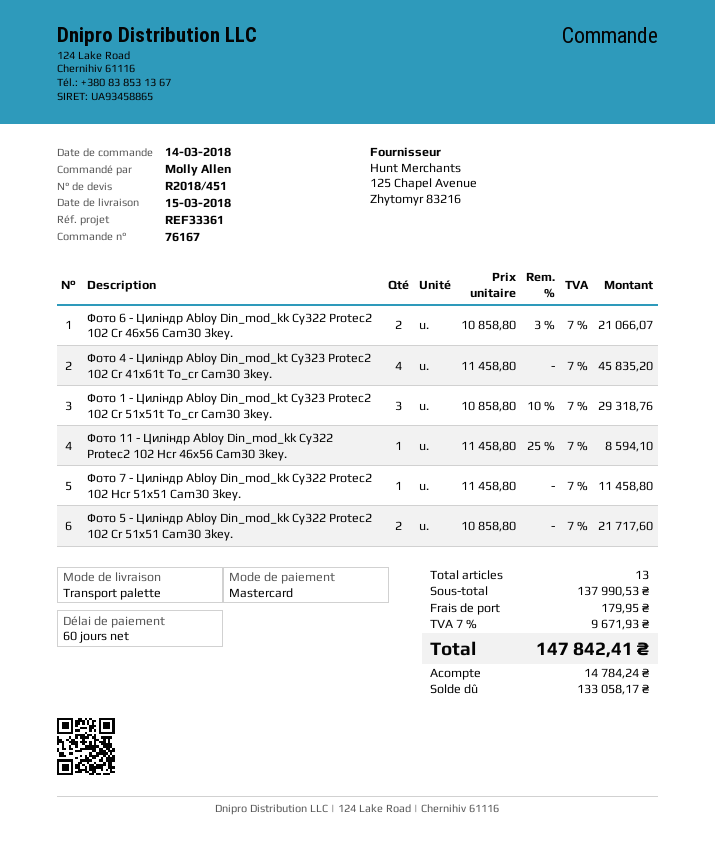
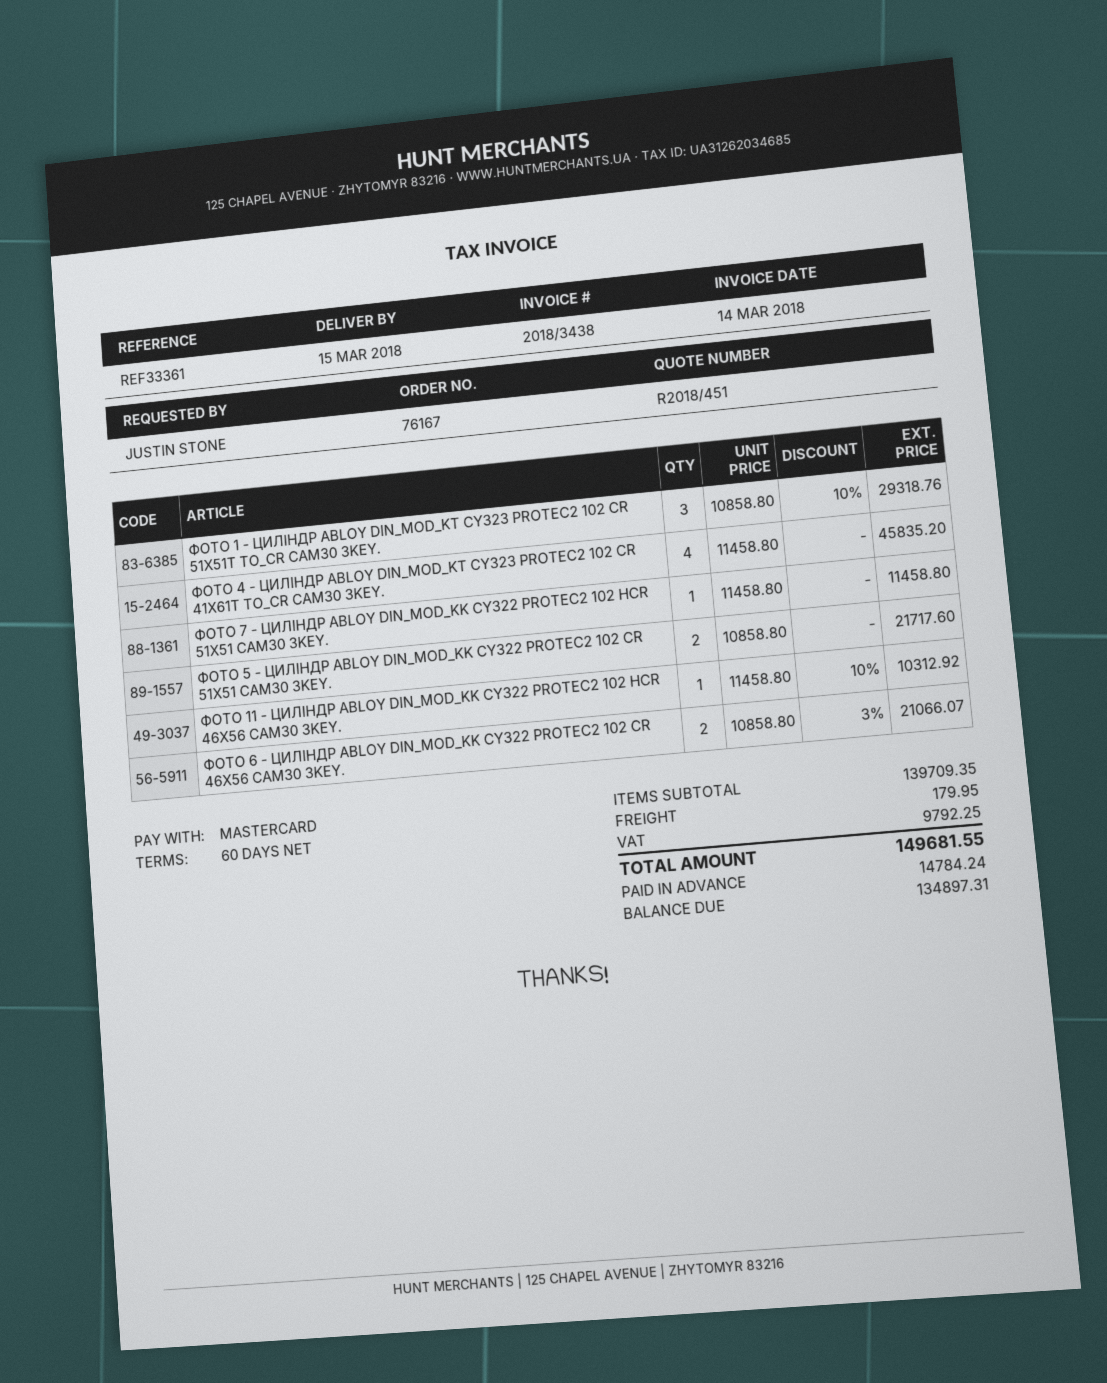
ordered by: Molly Allen -> JUSTIN STONE
Фото 11 - Циліндр Abloy Din_mod_kk Cy322 Protec2 102 Hcr 46x56 Cam30 3key.: 1 x 11458.80 - 25% = 8594.10 -> 1 x 11458.80 - 10% = 10312.92
subtotal: 137990.53 -> 139709.35
tax: 9671.93 -> 9792.25
total: 147842.41 -> 149681.55
balance: 133058.17 -> 134897.31

